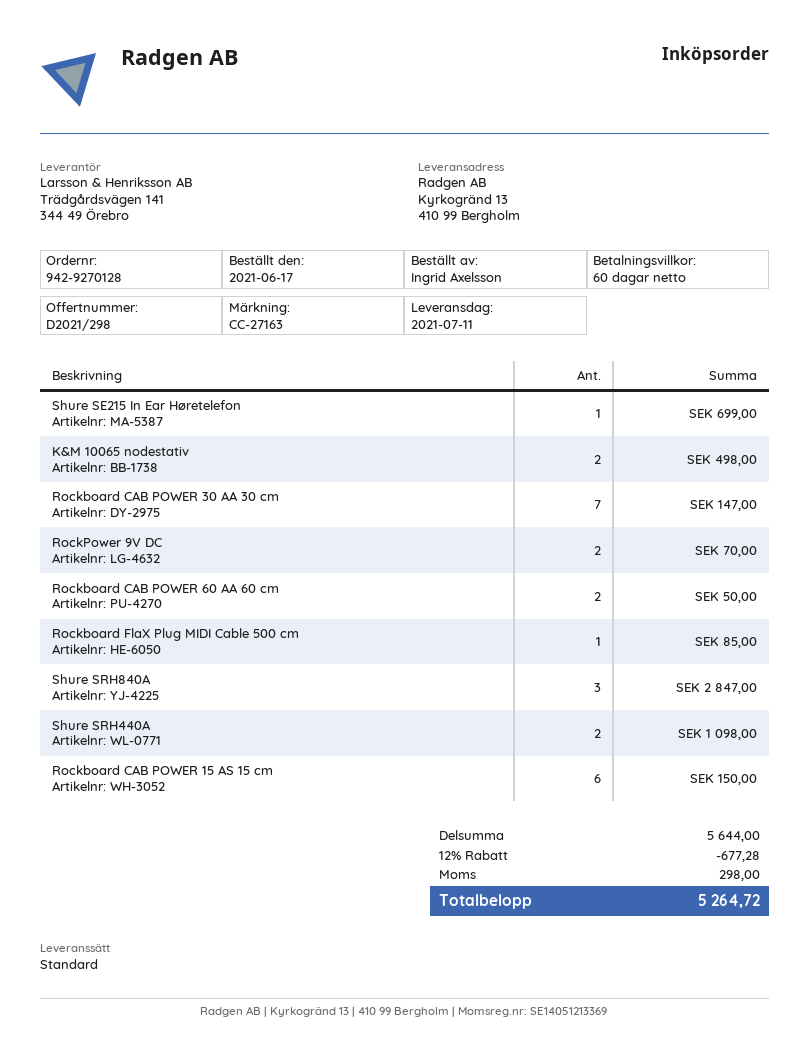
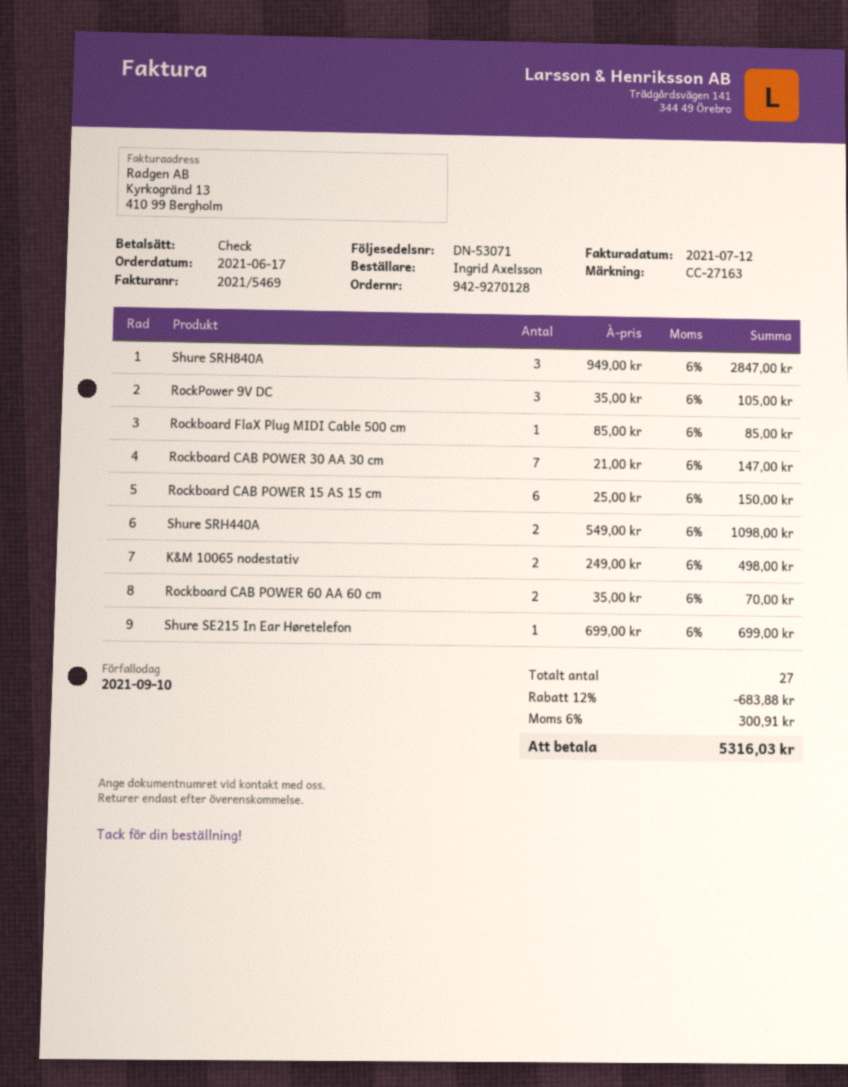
RockPower 9V DC: 2 for 70.00 -> 3 for 105.00
Rockboard CAB POWER 60 AA 60 cm: 2 for 50.00 -> 2 for 70.00
discount: 12% = 677.28 -> 12% = 683.88
tax: 298.00 -> 300.91
total: 5264.72 -> 5316.03

